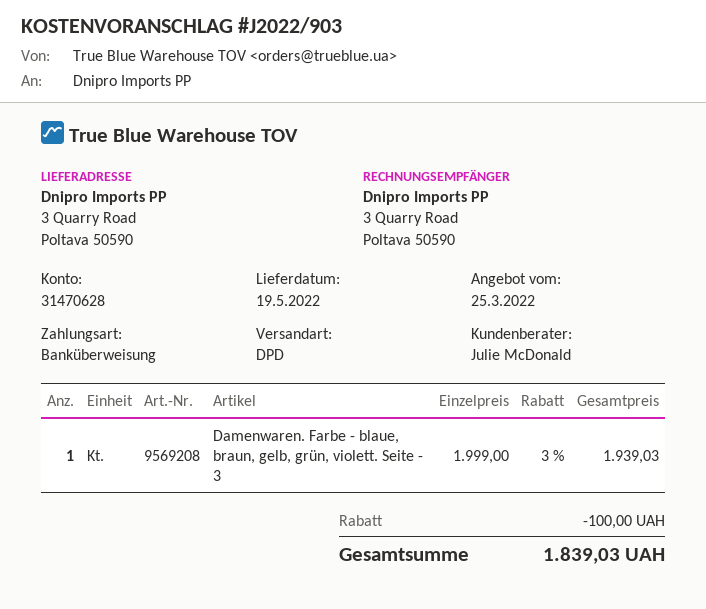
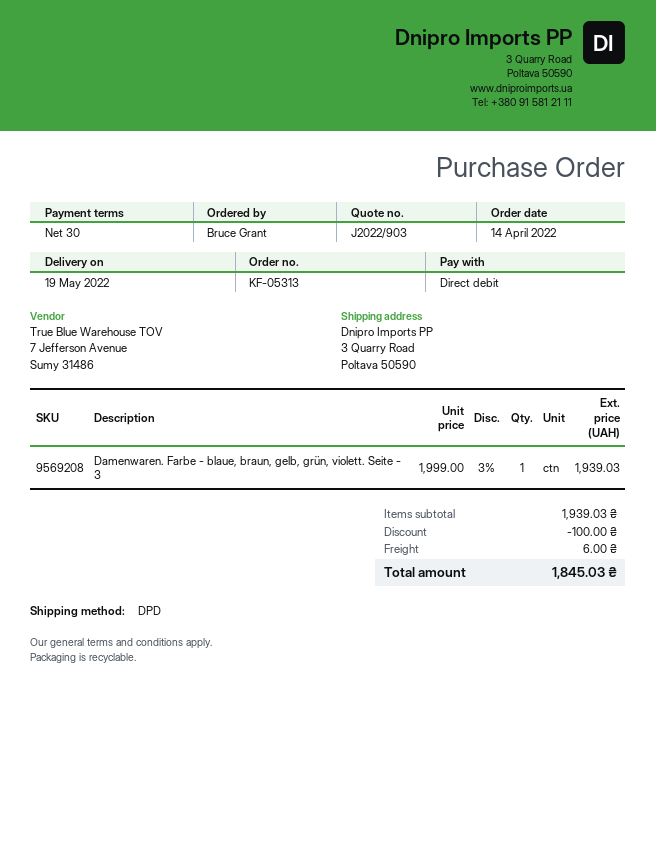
payment method: bank transfer -> direct debit
shipping: none -> 6.00
total: 1839.03 -> 1845.03

